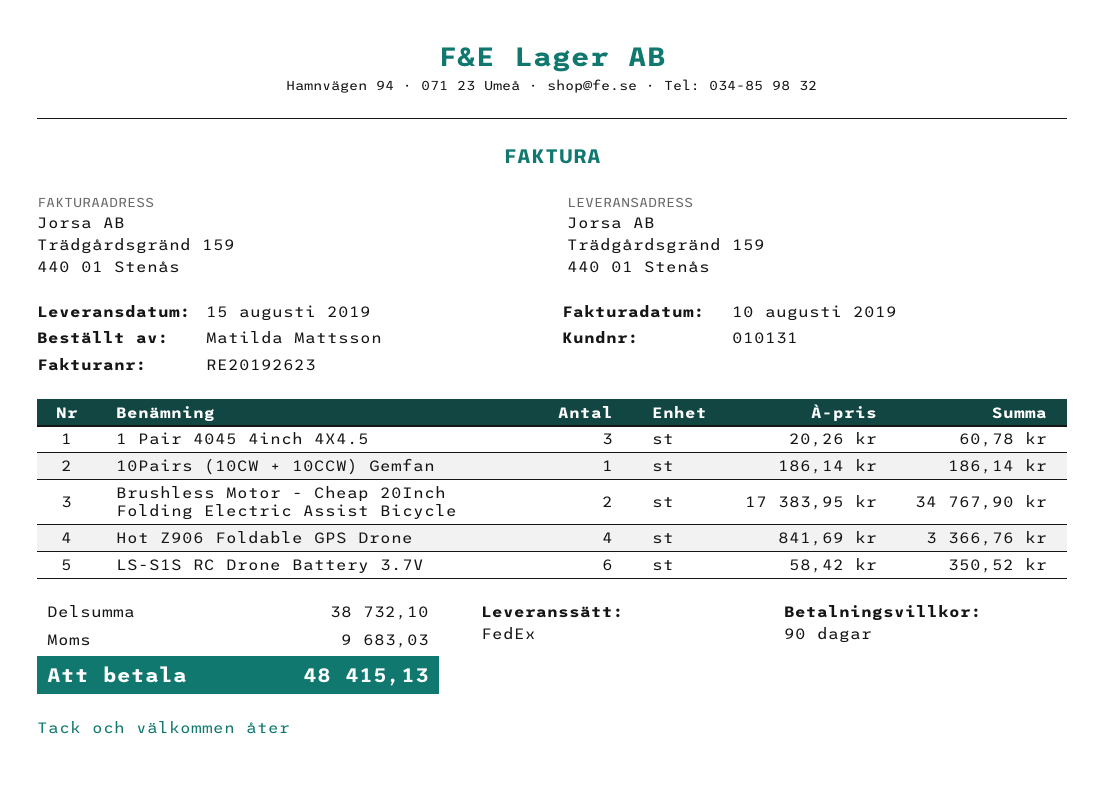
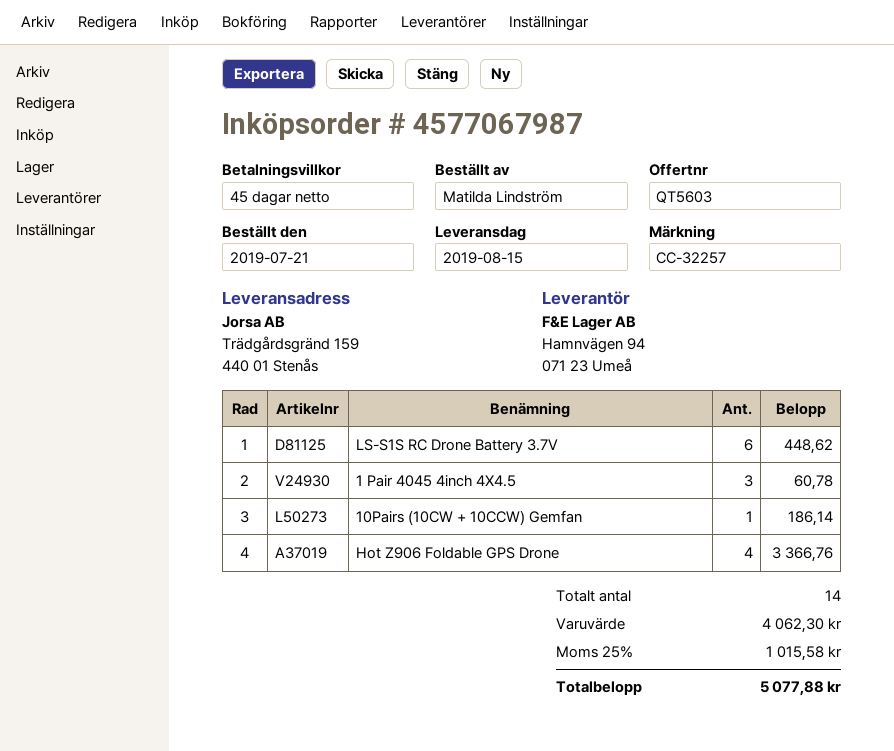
payment terms: 90 days -> 45 days
ordered by: Matilda Mattsson -> Matilda Lindström
Brushless Motor - Cheap 20Inch Folding Electric Assist Bicycle: 2 for 34767.90 -> none
LS-S1S RC Drone Battery 3.7V: 6 for 350.52 -> 6 for 448.62
subtotal: 38732.10 -> 4062.30
tax: 9683.03 -> 1015.58
total: 48415.13 -> 5077.88

